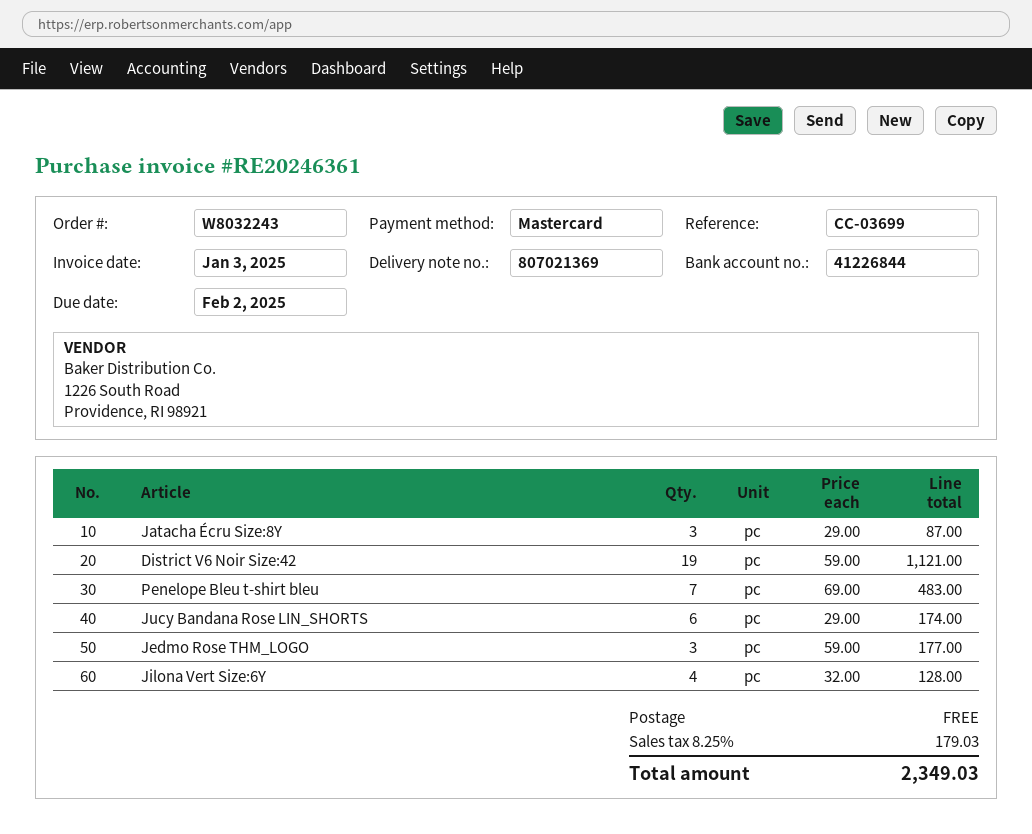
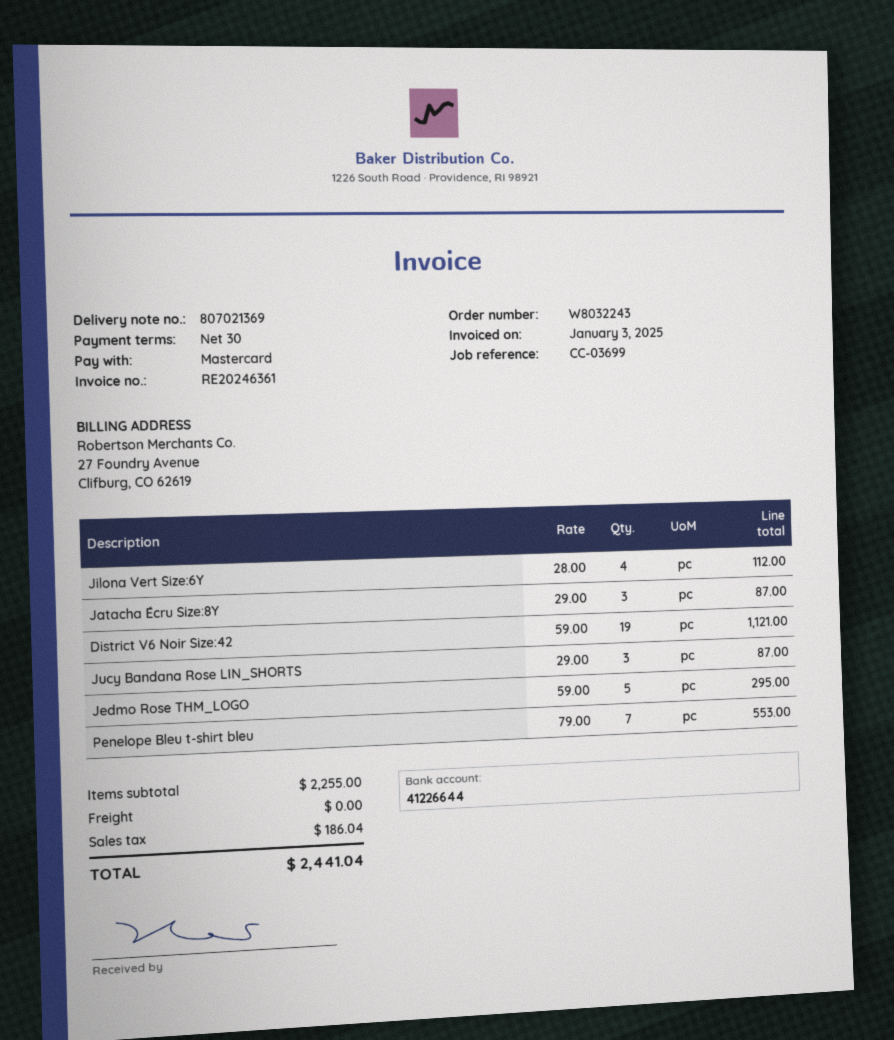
bank account: 41226844 -> 41226644
Penelope Bleu t-shirt bleu: 7 x 69.00 = 483.00 -> 7 x 79.00 = 553.00
Jucy Bandana Rose LIN_SHORTS: 6 x 29.00 = 174.00 -> 3 x 29.00 = 87.00
Jedmo Rose THM_LOGO: 3 x 59.00 = 177.00 -> 5 x 59.00 = 295.00
Jilona Vert Size:6Y: 4 x 32.00 = 128.00 -> 4 x 28.00 = 112.00
tax: 179.03 -> 186.04
total: 2349.03 -> 2441.04

